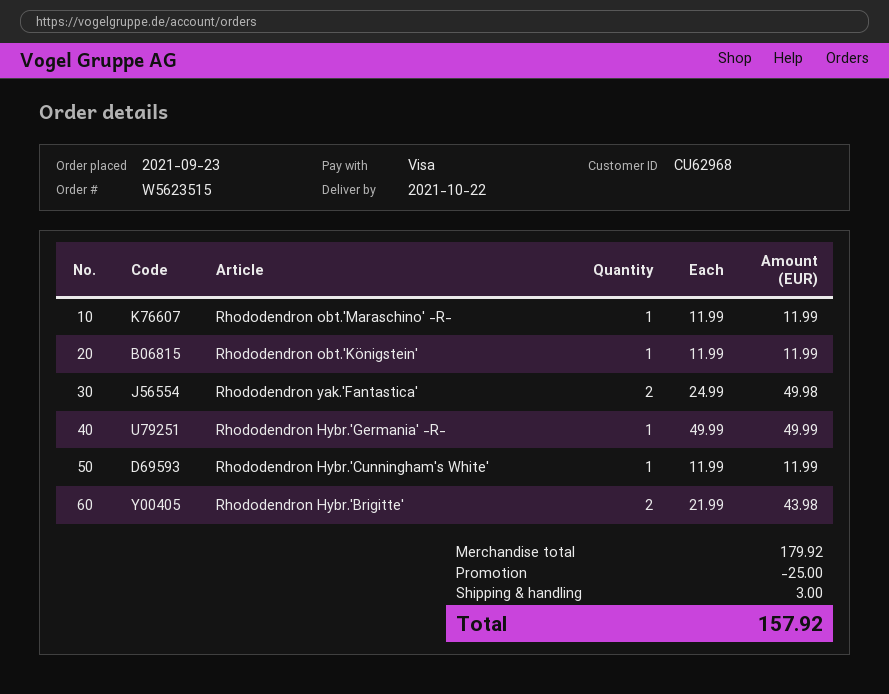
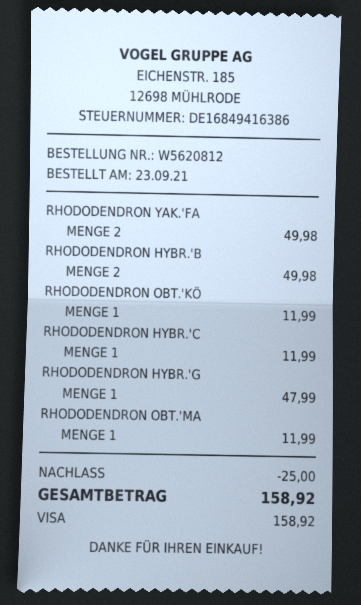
order number: W5623515 -> W5620812
Rhododendron Hybr.'Germania' -R-: 1 for 49.99 -> 1 for 47.99
Rhododendron Hybr.'Brigitte': 2 for 43.98 -> 2 for 49.98
shipping: 3.00 -> none
total: 157.92 -> 158.92

